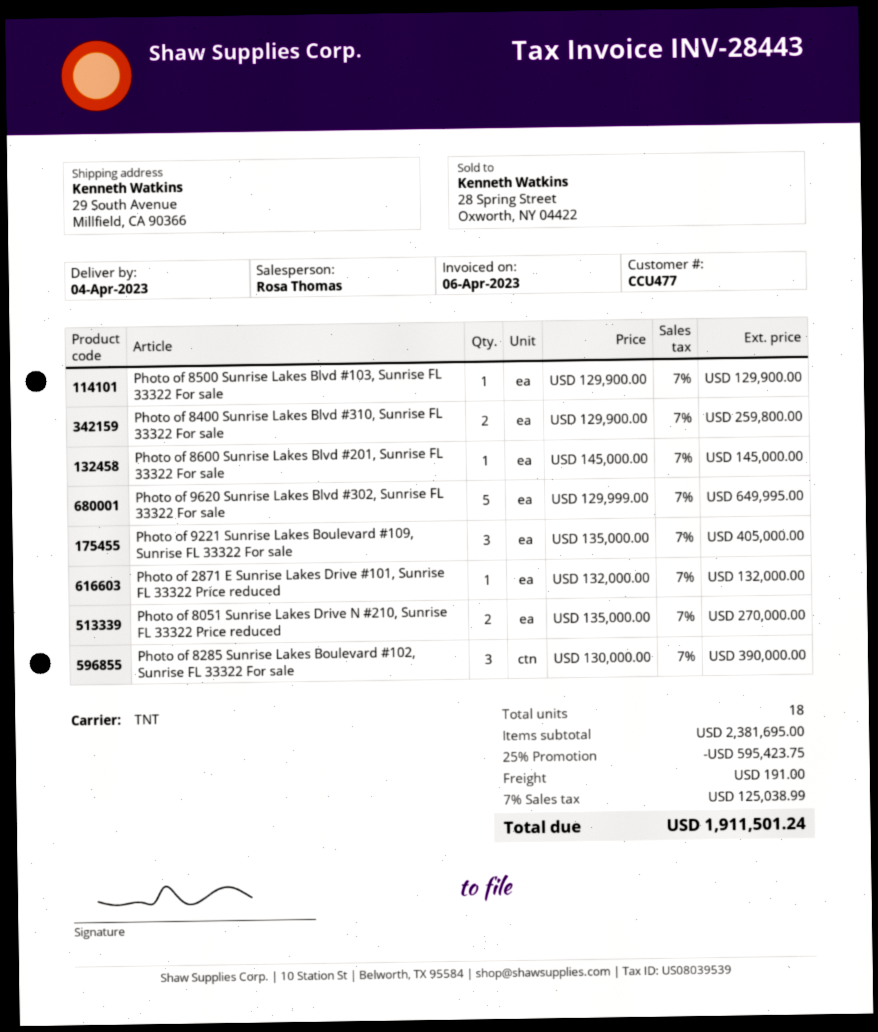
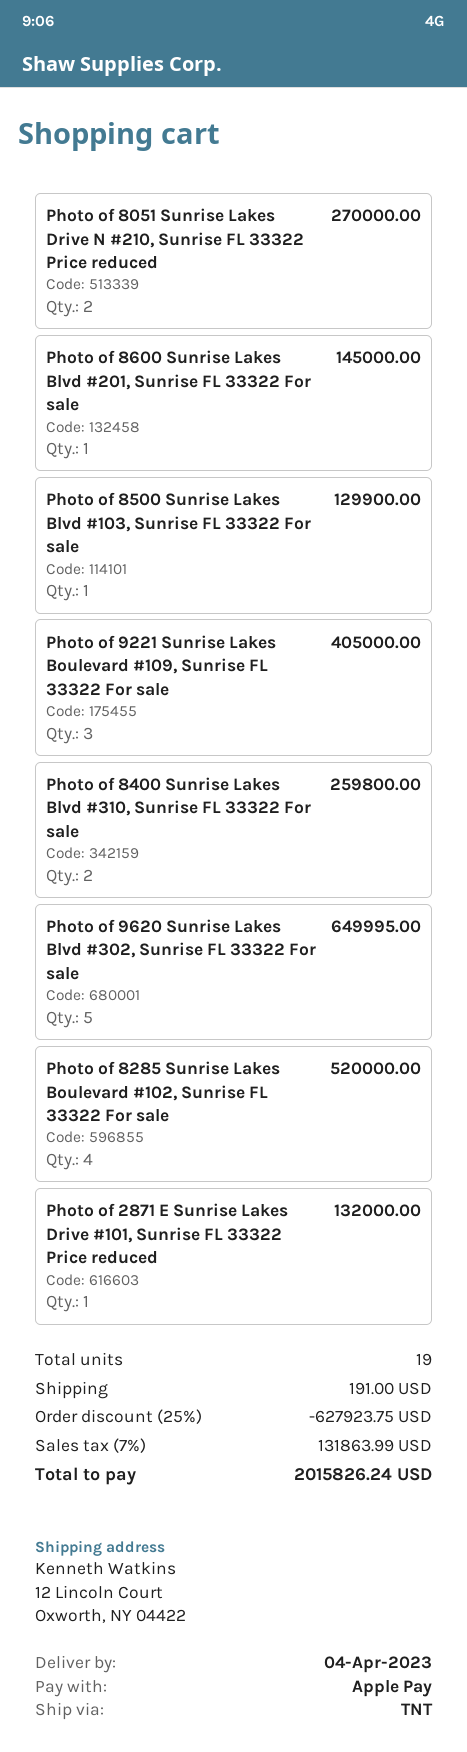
ship to: 29 South Avenue, Millfield, CA 90366 -> 12 Lincoln Court, Oxworth, NY 04422
Photo of 8285 Sunrise Lakes Boulevard #102, Sunrise FL 33322 For sale: 3 for 390000.00 -> 4 for 520000.00
total quantity: 18 -> 19
discount: 25% = 595423.75 -> 25% = 627923.75
tax: 7% = 125038.99 -> 7% = 131863.99
total: 1911501.24 -> 2015826.24

